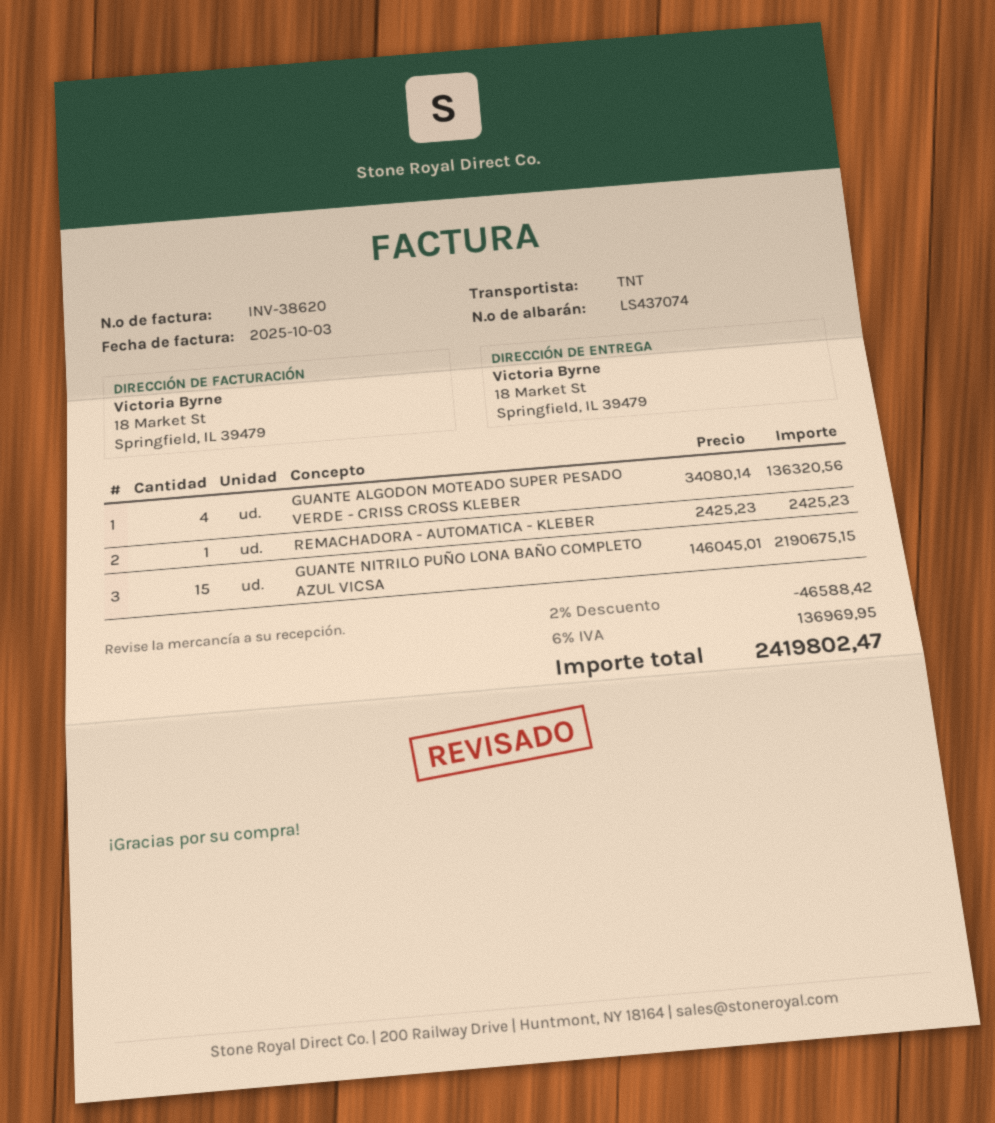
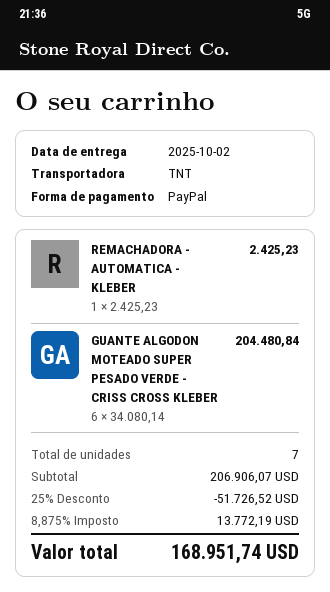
GUANTE ALGODON MOTEADO SUPER PESADO VERDE - CRISS CROSS KLEBER: 4 x 34080.14 = 136320.56 -> 6 x 34080.14 = 204480.84
GUANTE NITRILO PUÑO LONA BAÑO COMPLETO AZUL VICSA: 15 x 146045.01 = 2190675.15 -> none
discount: 2% = 46588.42 -> 25% = 51726.52
tax: 6% = 136969.95 -> 8.875% = 13772.19
total: 2419802.47 -> 168951.74

